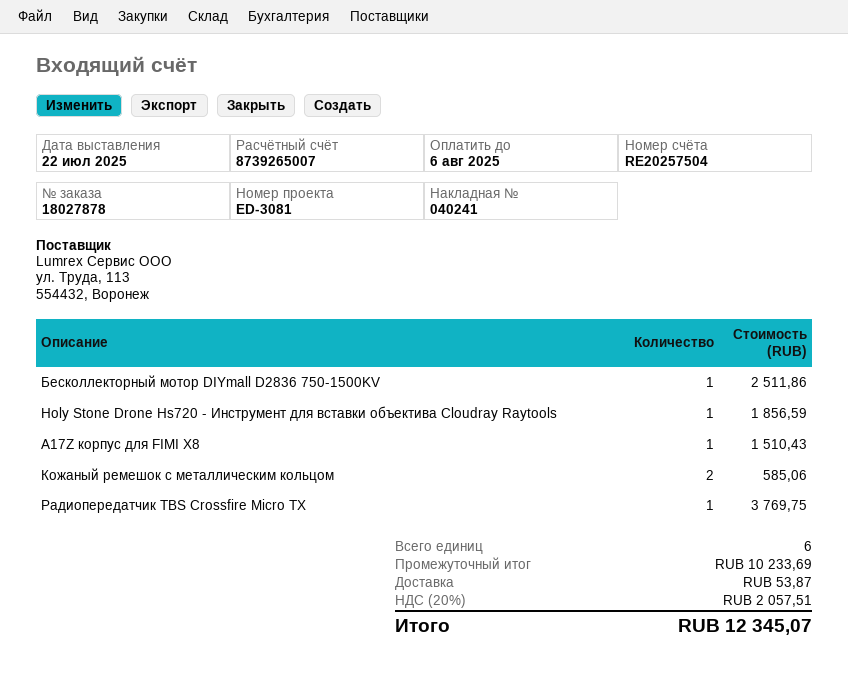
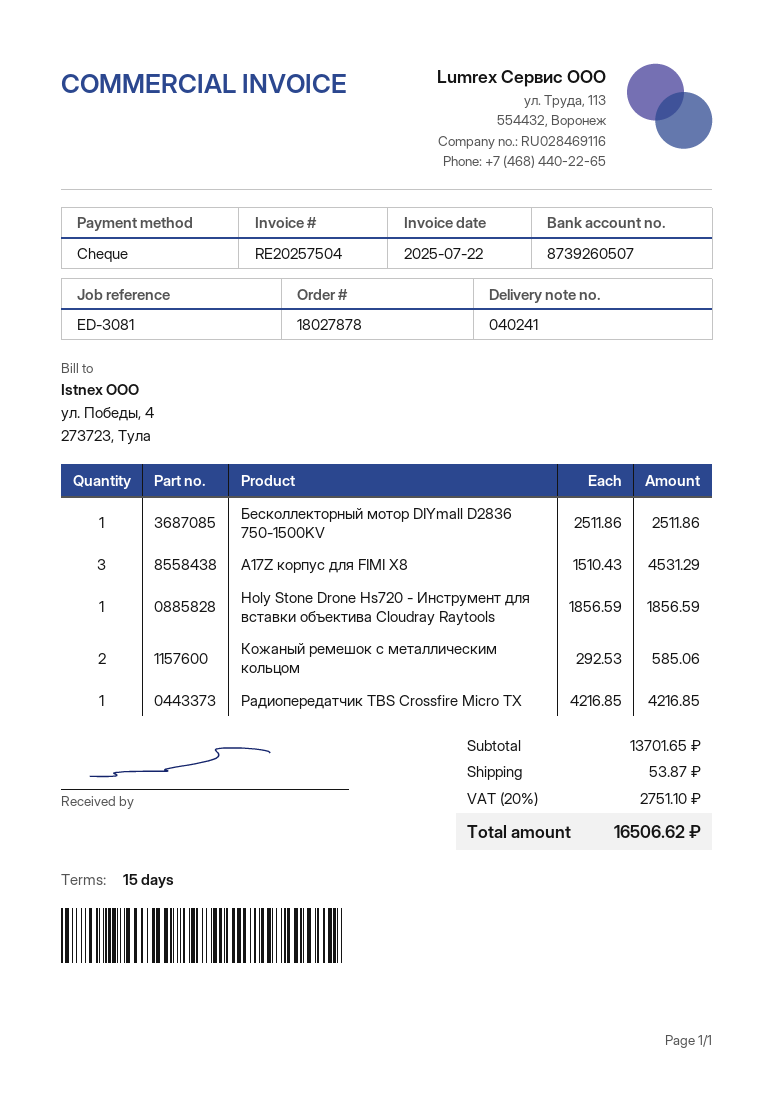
bank account: 8739265007 -> 8739260507
A17Z корпус для FIMI X8: 1 for 1510.43 -> 3 for 4531.29
Радиопередатчик TBS Crossfire Micro TX: 1 for 3769.75 -> 1 for 4216.85
subtotal: 10233.69 -> 13701.65
tax: 20% = 2057.51 -> 20% = 2751.10
total: 12345.07 -> 16506.62

